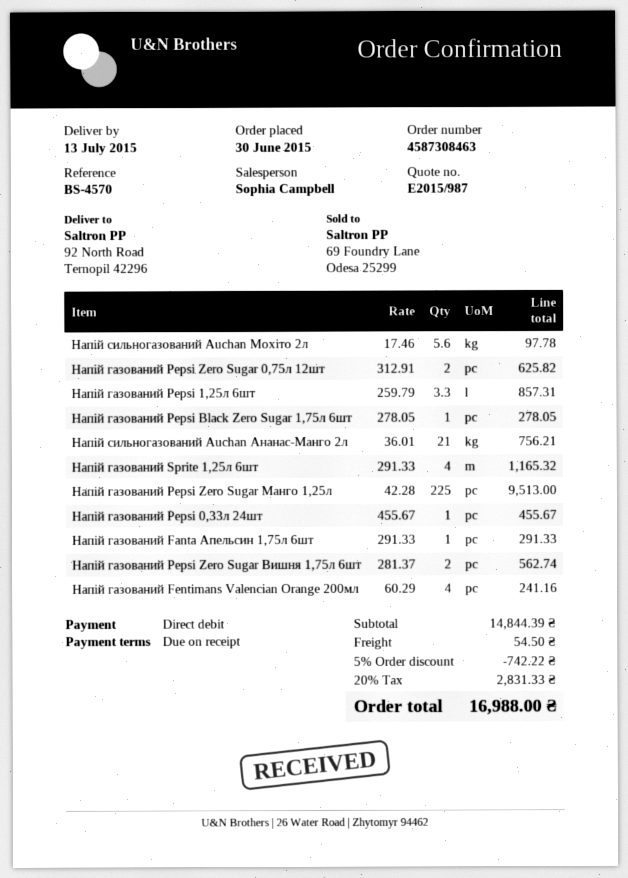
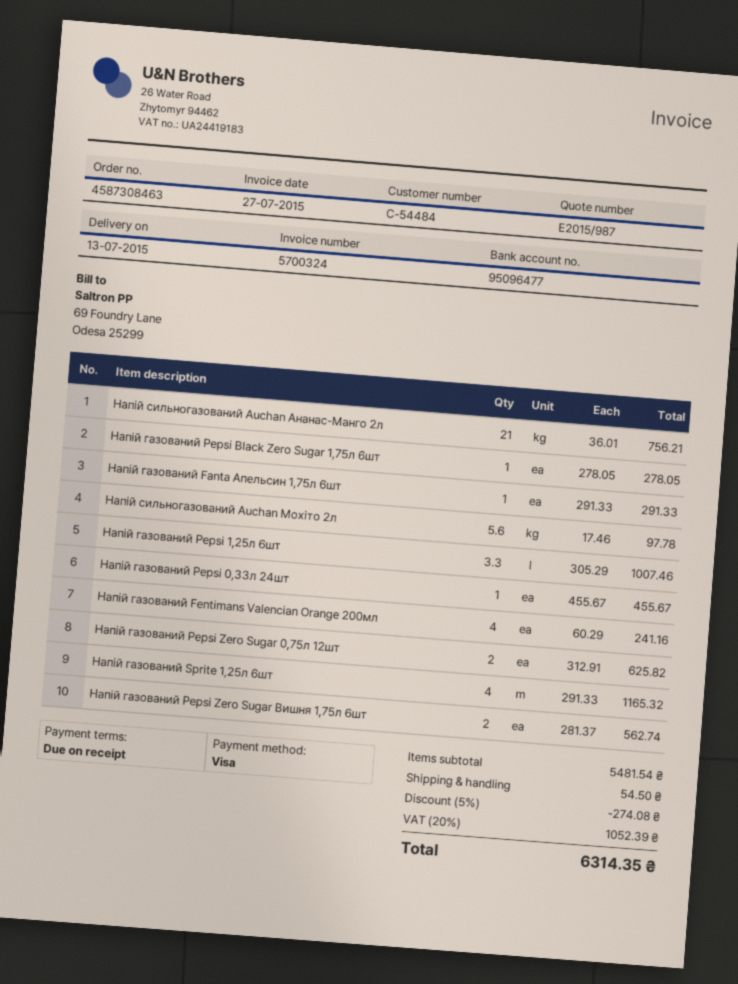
payment method: direct debit -> Visa
Напій газований Pepsi 1,25л 6шт: 3.3 x 259.79 = 857.31 -> 3.3 x 305.29 = 1007.46
Напій газований Pepsi Zero Sugar Манго 1,25л: 225 x 42.28 = 9513.00 -> none
subtotal: 14844.39 -> 5481.54
discount: 5% = 742.22 -> 5% = 274.08
tax: 20% = 2831.33 -> 20% = 1052.39
total: 16988.00 -> 6314.35

